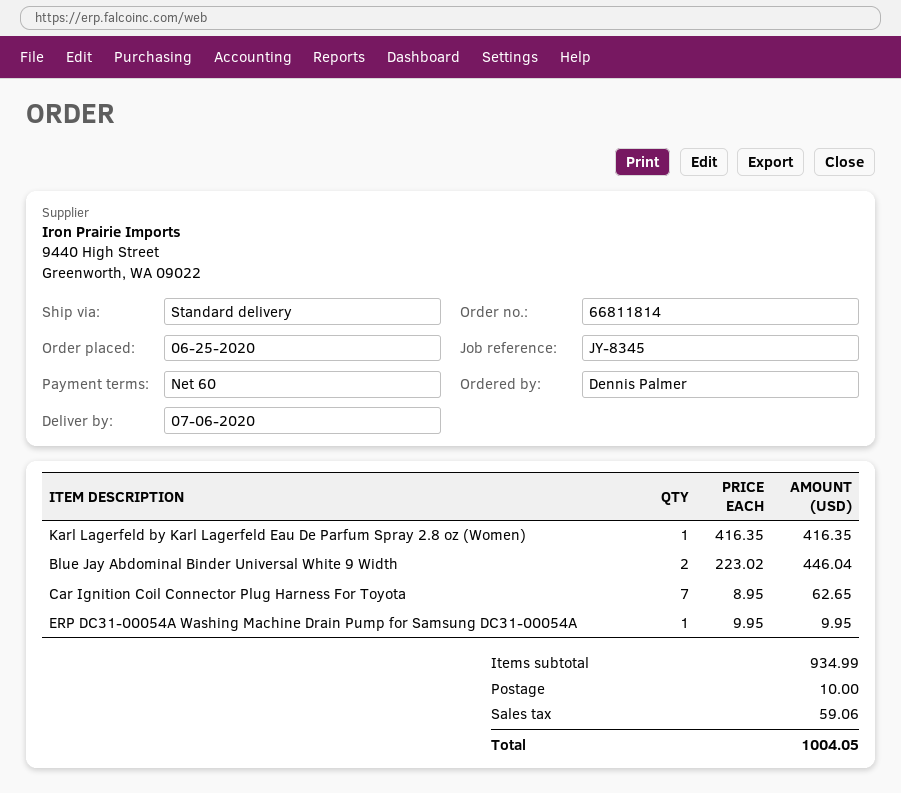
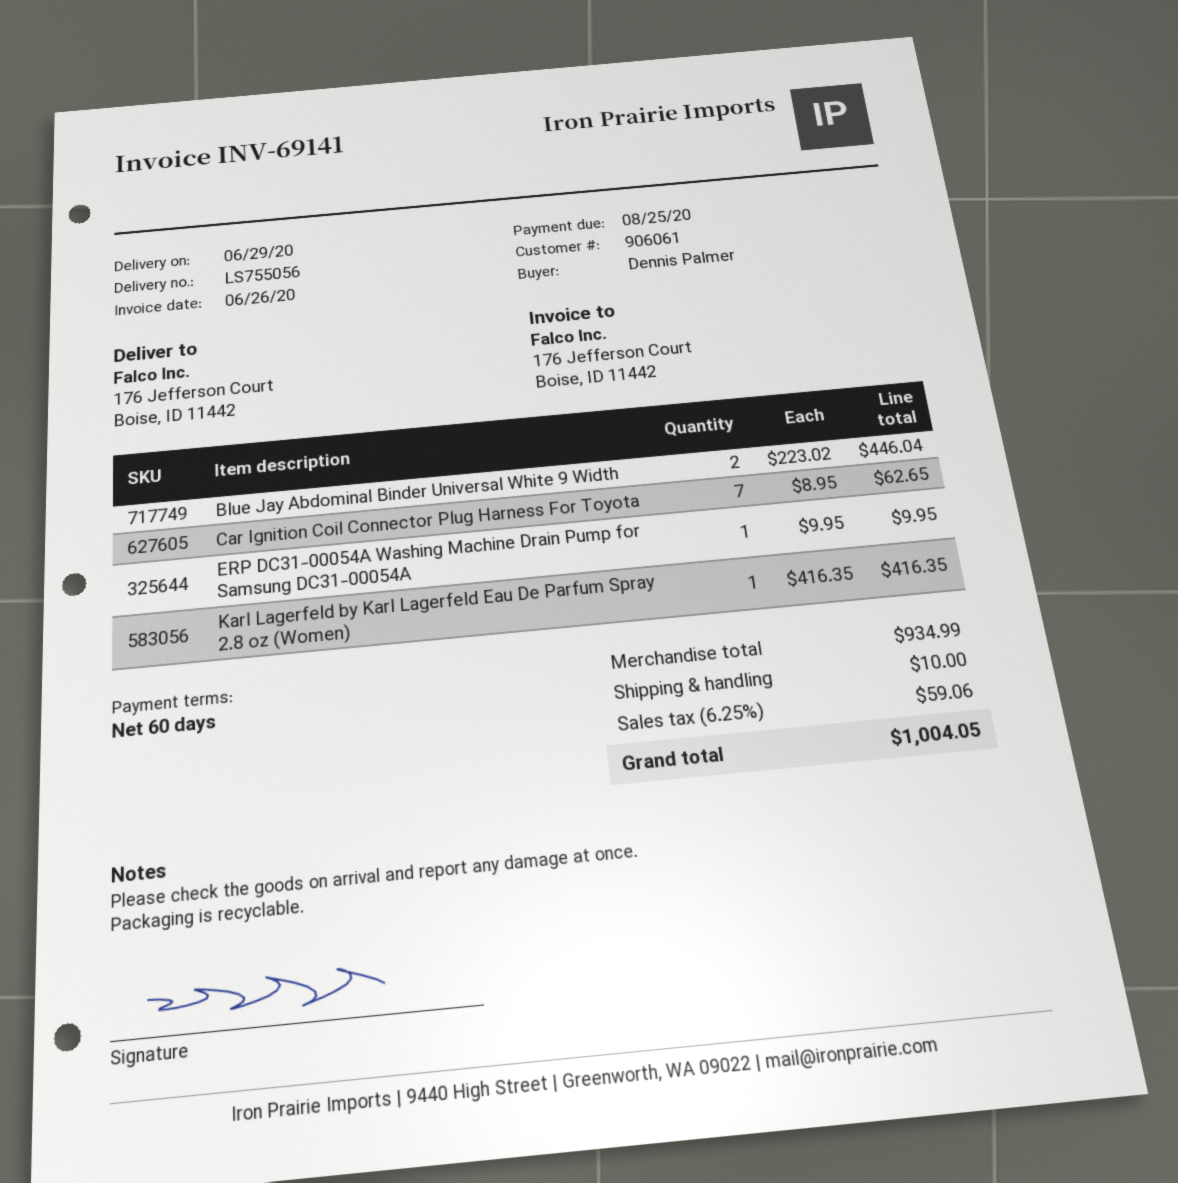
delivery date: 2020-07-06 -> 2020-06-29

